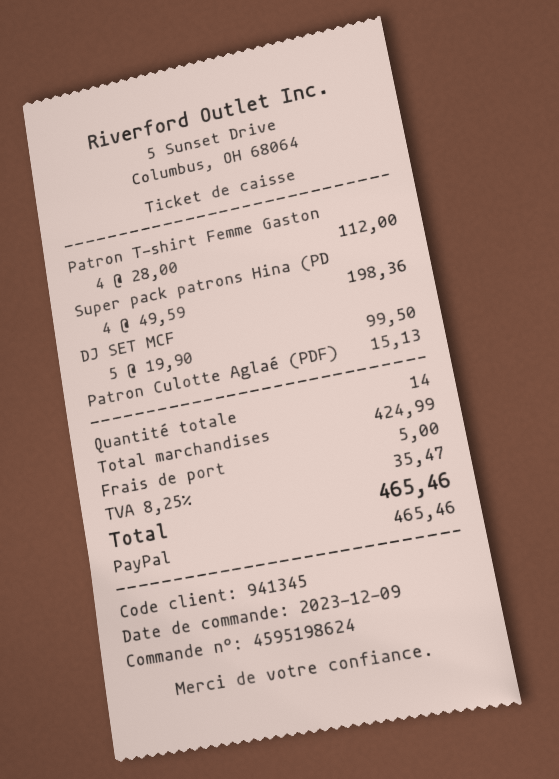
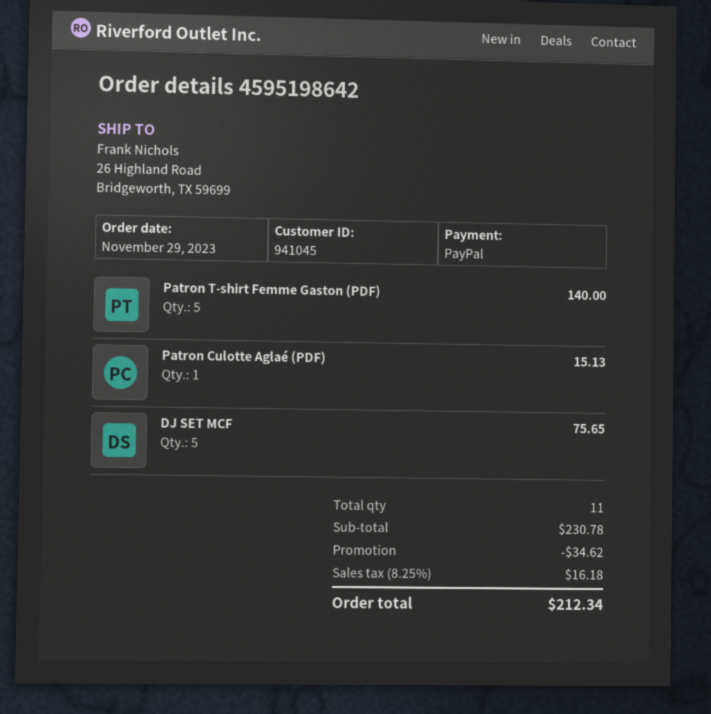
order number: 4595198624 -> 4595198642
order date: 2023-12-09 -> 2023-11-29
customer number: 941345 -> 941045
Patron T-shirt Femme Gaston: 4 for 112.00 -> 5 for 140.00
Super pack patrons Hina (PD: 4 for 198.36 -> none
DJ SET MCF: 5 for 99.50 -> 5 for 75.65
total quantity: 14 -> 11
subtotal: 424.99 -> 230.78
discount: none -> 34.62
shipping: 5.00 -> none
tax: 8.25% = 35.47 -> 8.25% = 16.18
total: 465.46 -> 212.34

